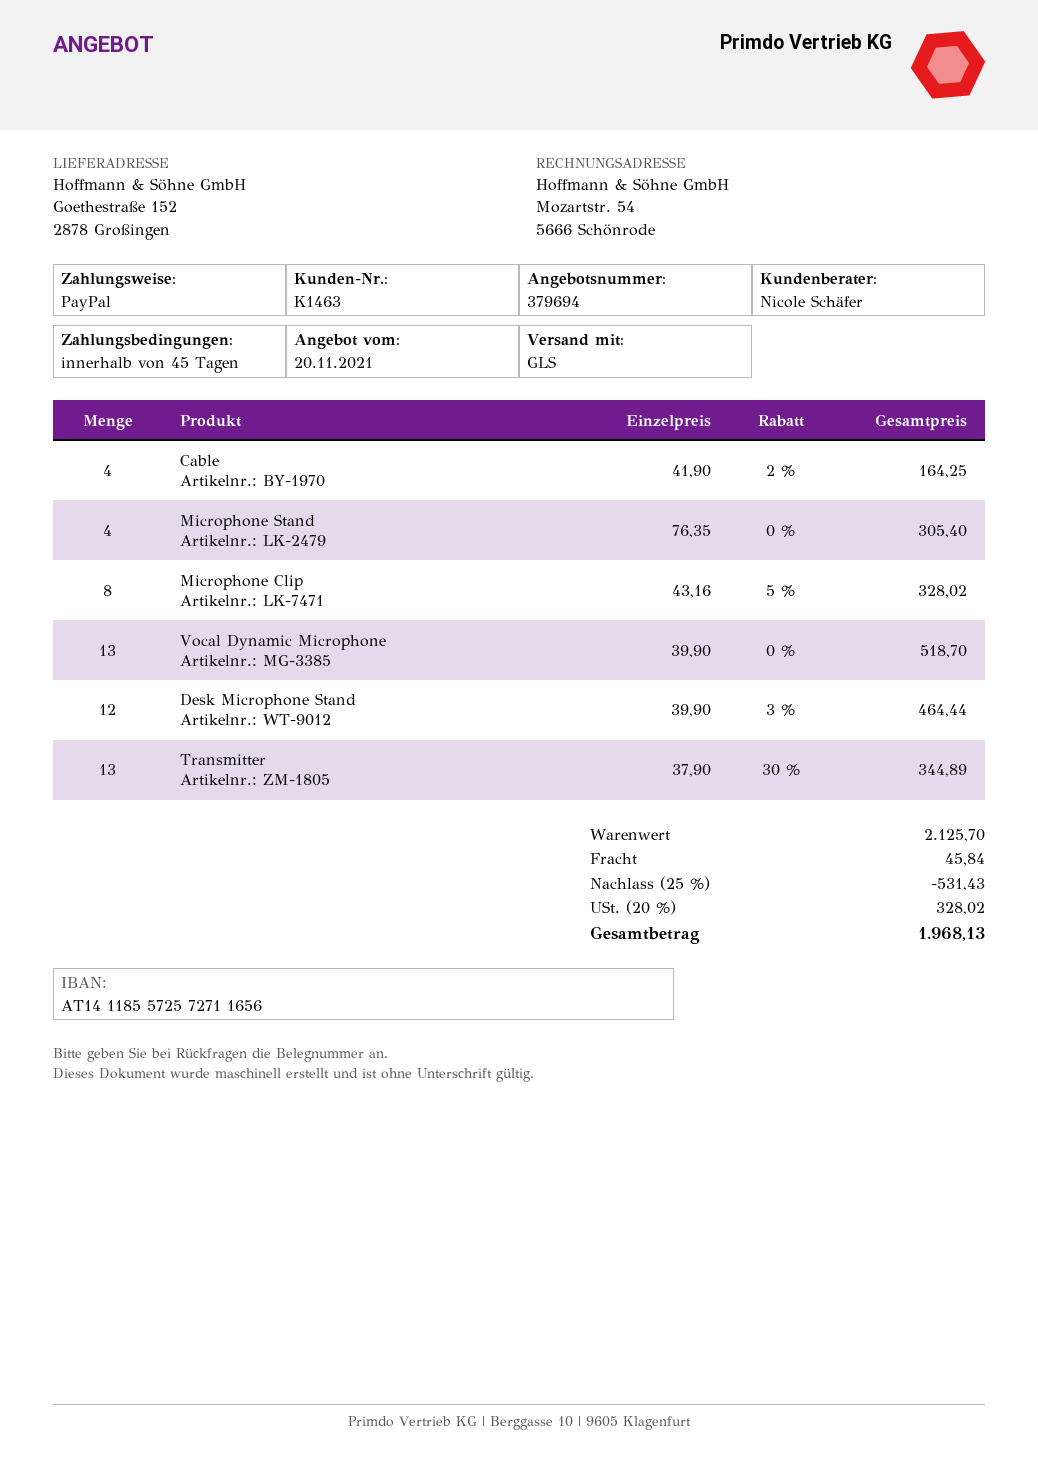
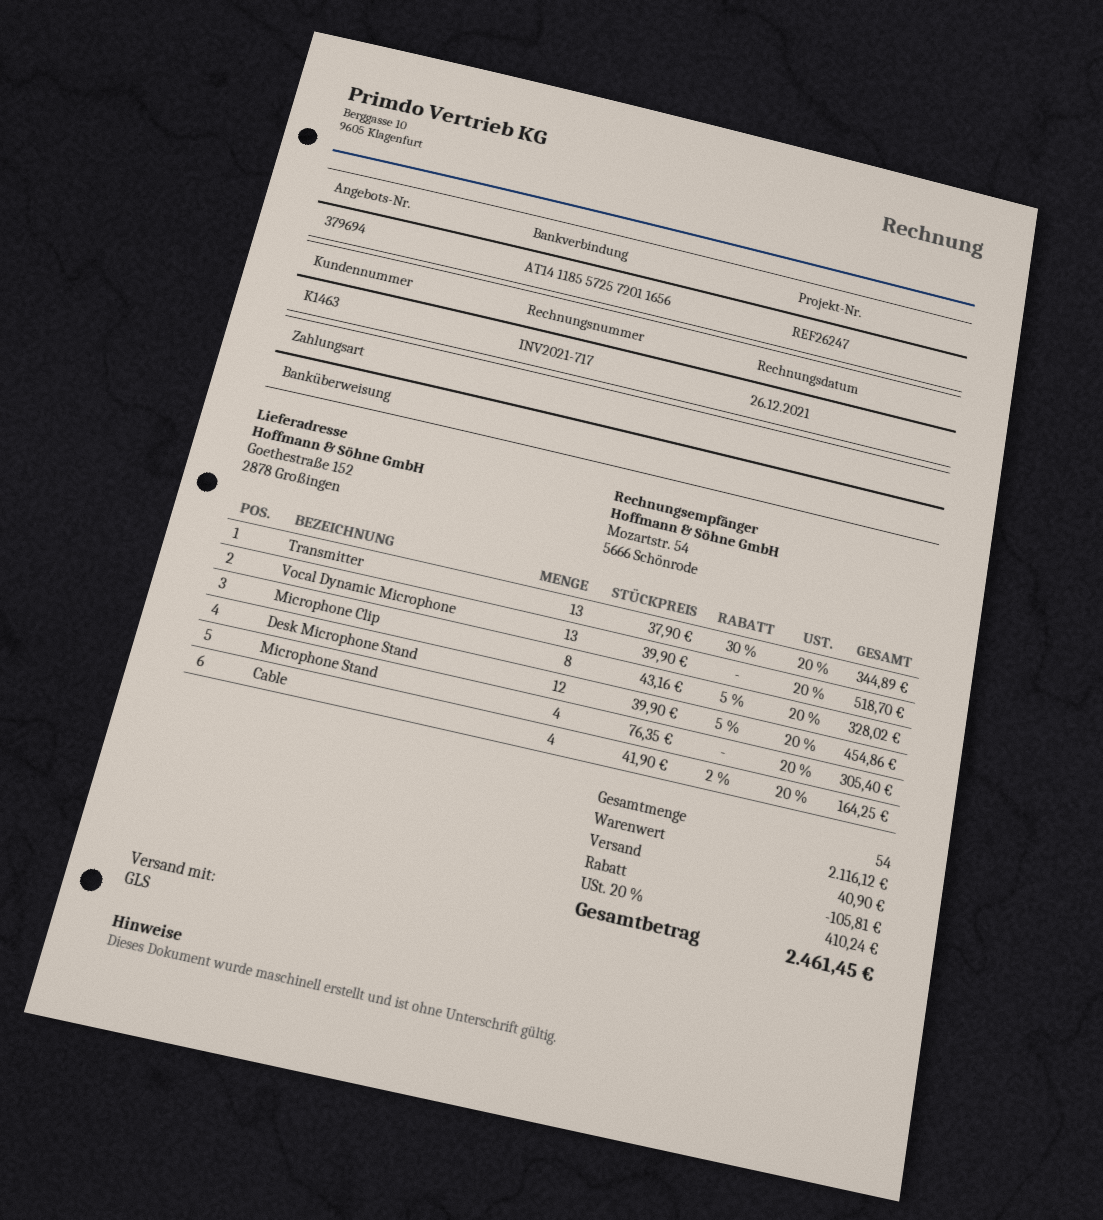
payment method: PayPal -> bank transfer
bank account: AT141185572572711656 -> AT141185572572011656
Desk Microphone Stand: 12 x 39.90 - 3% = 464.44 -> 12 x 39.90 - 5% = 454.86
subtotal: 2125.70 -> 2116.12
discount: 531.43 -> 105.81
shipping: 45.84 -> 40.90
tax: 20% = 328.02 -> 20% = 410.24
total: 1968.13 -> 2461.45

